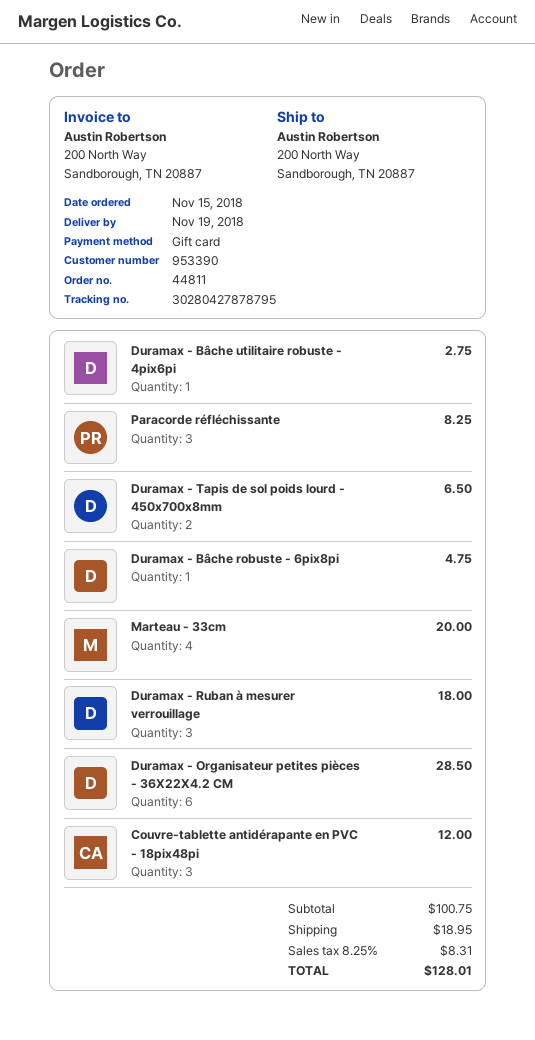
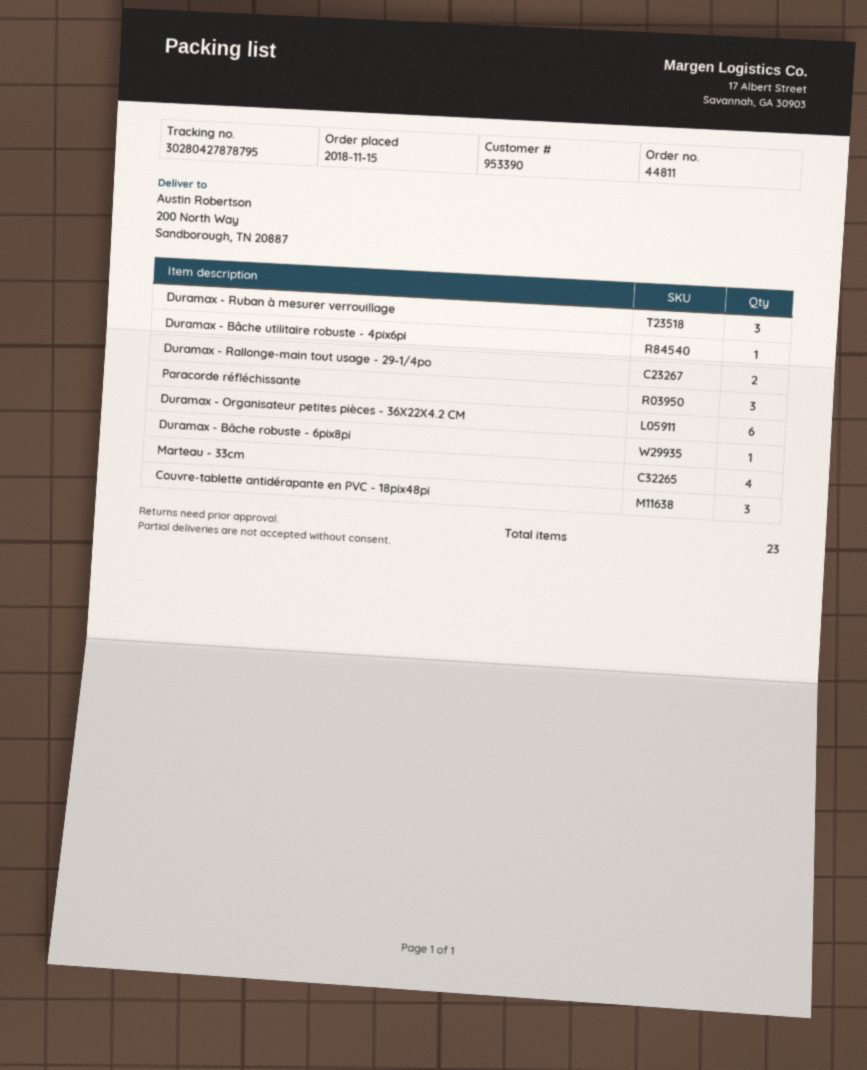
Duramax - Tapis de sol poids lourd - 450x700x8mm: 2 -> none
Duramax - Rallonge-main tout usage - 29-1/4po: none -> 2

